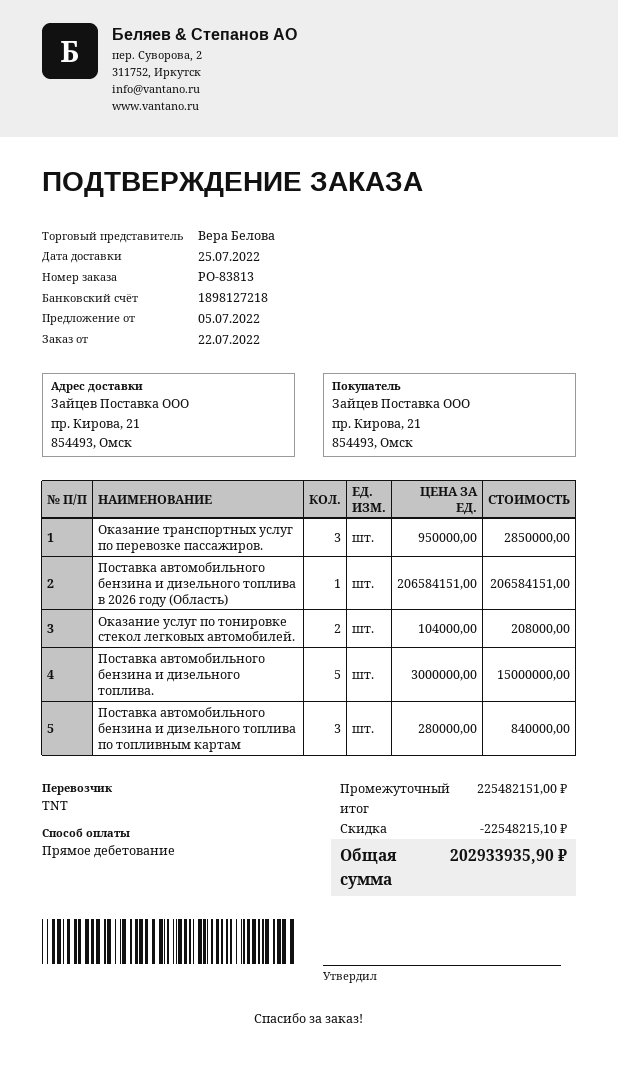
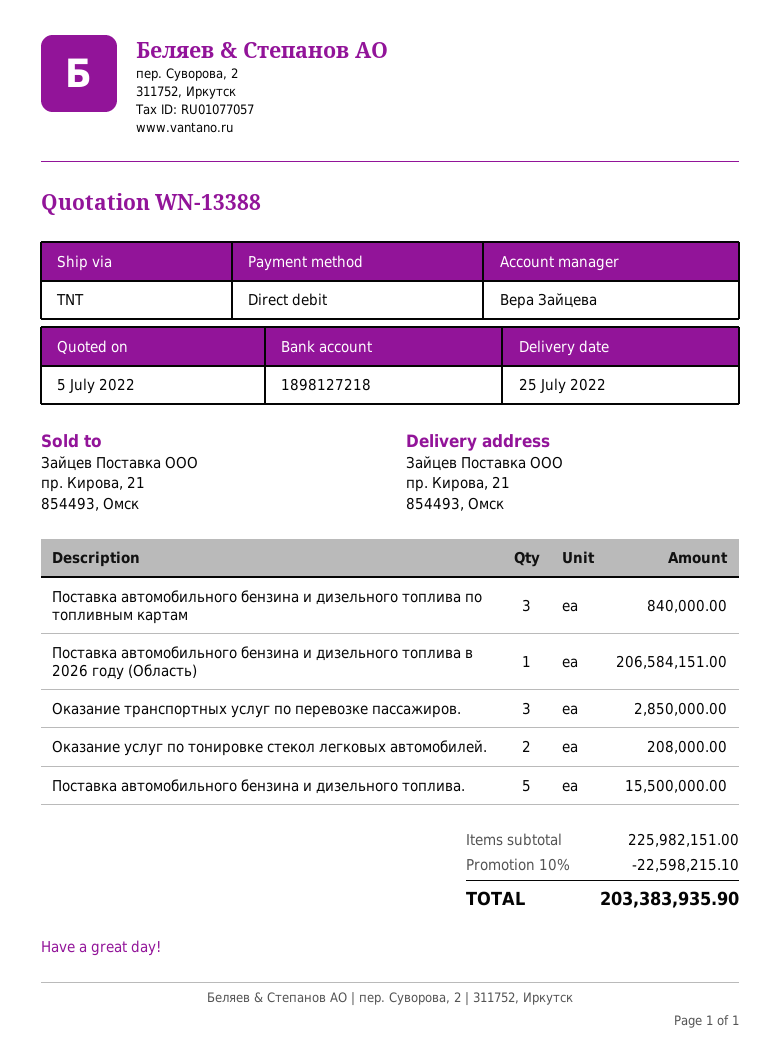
sales rep: Вера Белова -> Вера Зайцева
Поставка автомобильного бензина и дизельного топлива.: 5 for 15000000.00 -> 5 for 15500000.00
subtotal: 225482151.00 -> 225982151.00
discount: 22548215.10 -> 22598215.10
total: 202933935.90 -> 203383935.90

